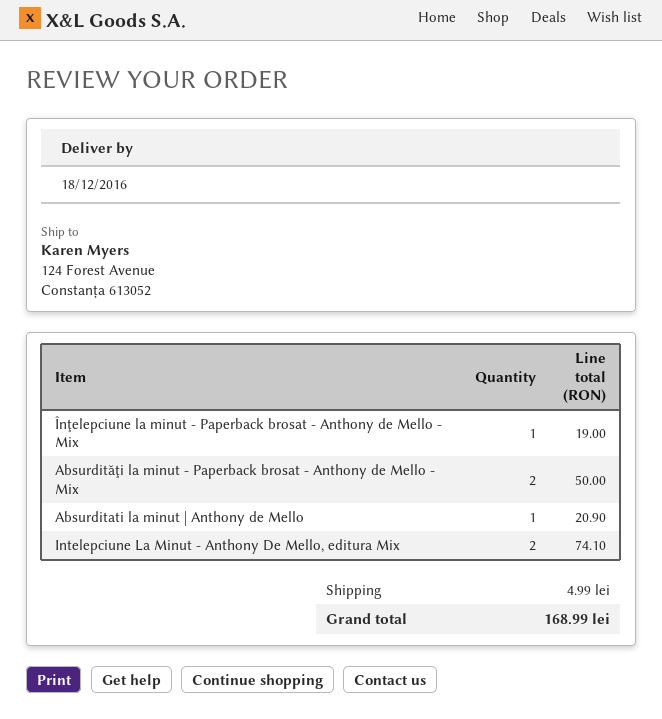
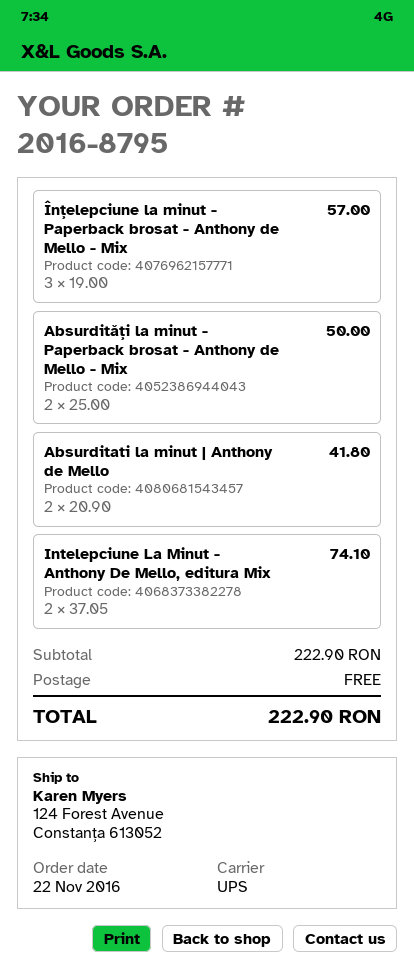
Înţelepciune la minut - Paperback brosat - Anthony de Mello - Mix: 1 for 19.00 -> 3 for 57.00
Absurditati la minut | Anthony de Mello: 1 for 20.90 -> 2 for 41.80
shipping: 4.99 -> 0.00
total: 168.99 -> 222.90

